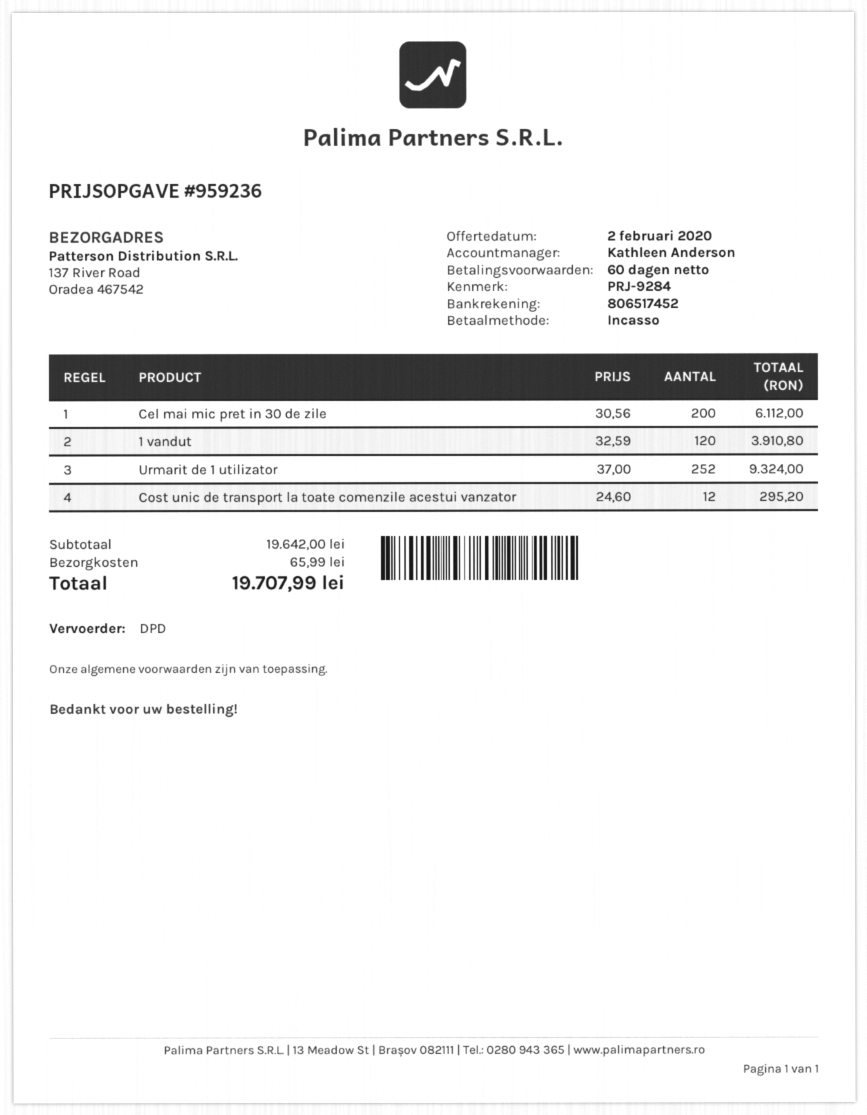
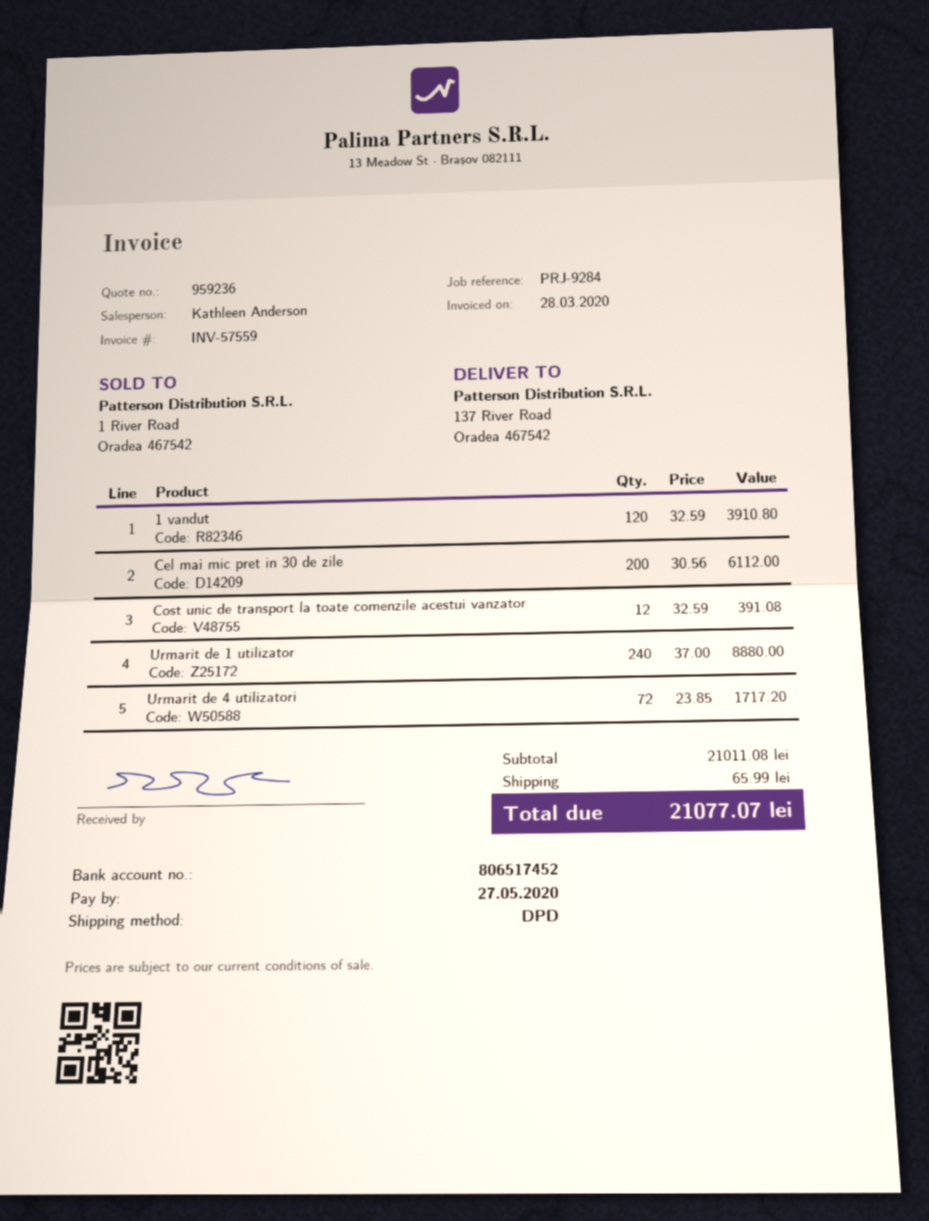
Urmarit de 1 utilizator: 252 x 37.00 = 9324.00 -> 240 x 37.00 = 8880.00
Cost unic de transport la toate comenzile acestui vanzator: 12 x 24.60 = 295.20 -> 12 x 32.59 = 391.08
Urmarit de 4 utilizatori: none -> 72 x 23.85 = 1717.20
subtotal: 19642.00 -> 21011.08
total: 19707.99 -> 21077.07

